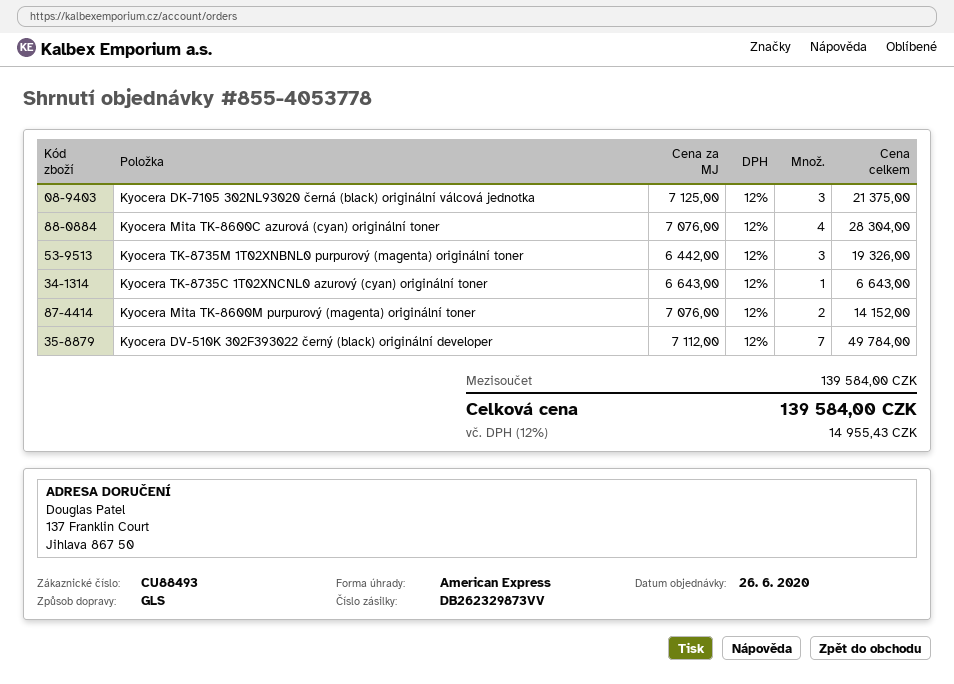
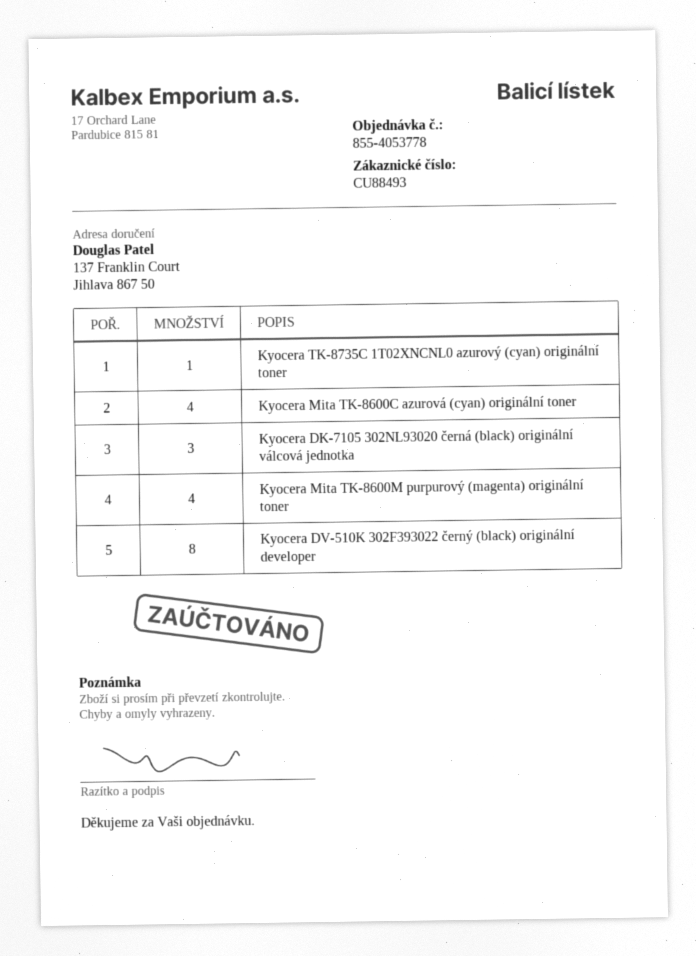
Kyocera TK-8735M 1T02XNBNL0 purpurový (magenta) originální toner: 3 -> none
Kyocera Mita TK-8600M purpurový (magenta) originální toner: 2 -> 4
Kyocera DV-510K 302F393022 černý (black) originální developer: 7 -> 8

